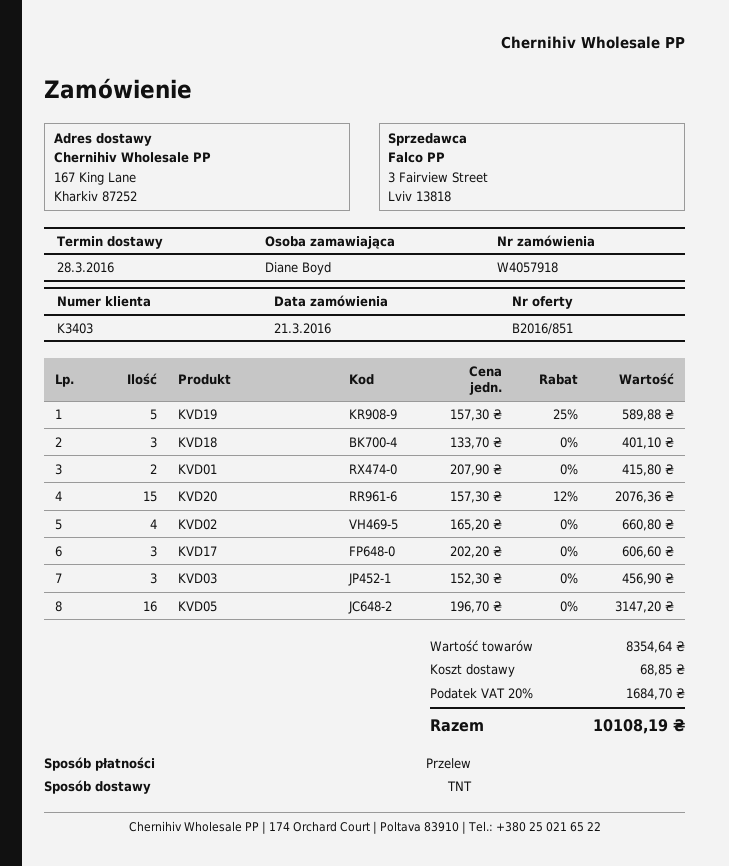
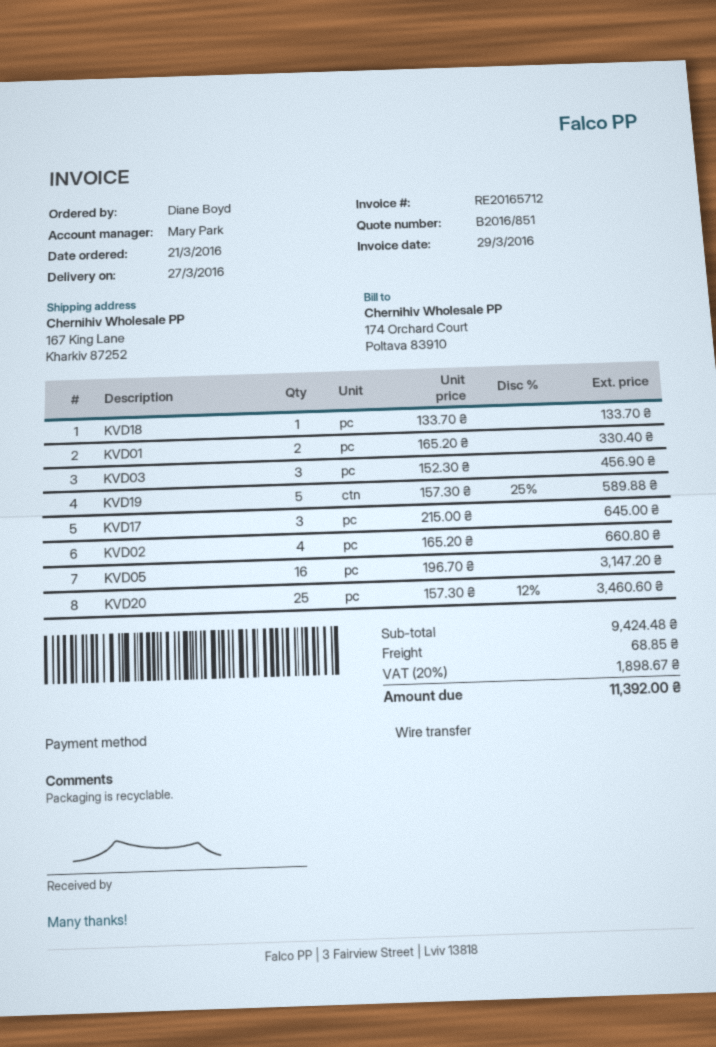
delivery date: 2016-03-28 -> 2016-03-27
KVD18: 3 x 133.70 = 401.10 -> 1 x 133.70 = 133.70
KVD01: 2 x 207.90 = 415.80 -> 2 x 165.20 = 330.40
KVD20: 15 x 157.30 - 12% = 2076.36 -> 25 x 157.30 - 12% = 3460.60
KVD17: 3 x 202.20 = 606.60 -> 3 x 215.00 = 645.00
subtotal: 8354.64 -> 9424.48
tax: 20% = 1684.70 -> 20% = 1898.67
total: 10108.19 -> 11392.00

